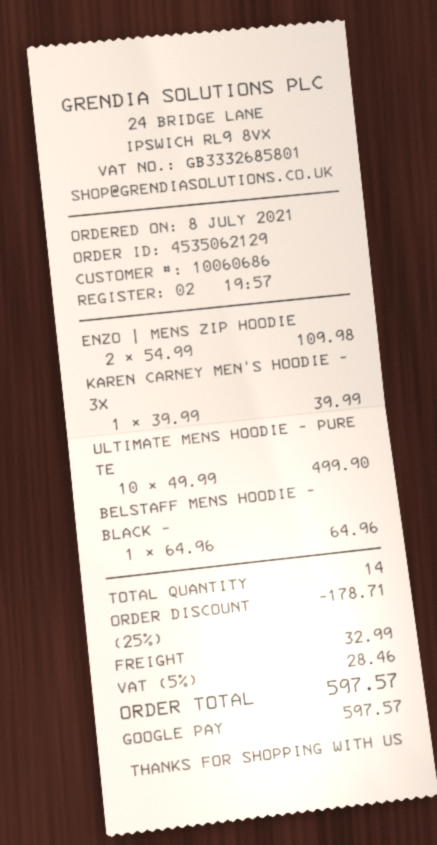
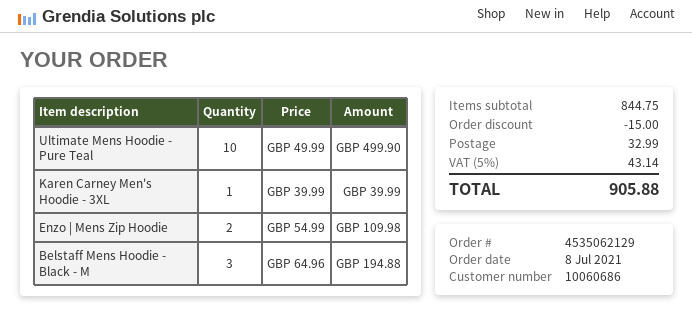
BELSTAFF MENS HOODIE - BLACK -: 1 x 64.96 = 64.96 -> 3 x 64.96 = 194.88
discount: 178.71 -> 15.00
tax: 5% = 28.46 -> 5% = 43.14
total: 597.57 -> 905.88

